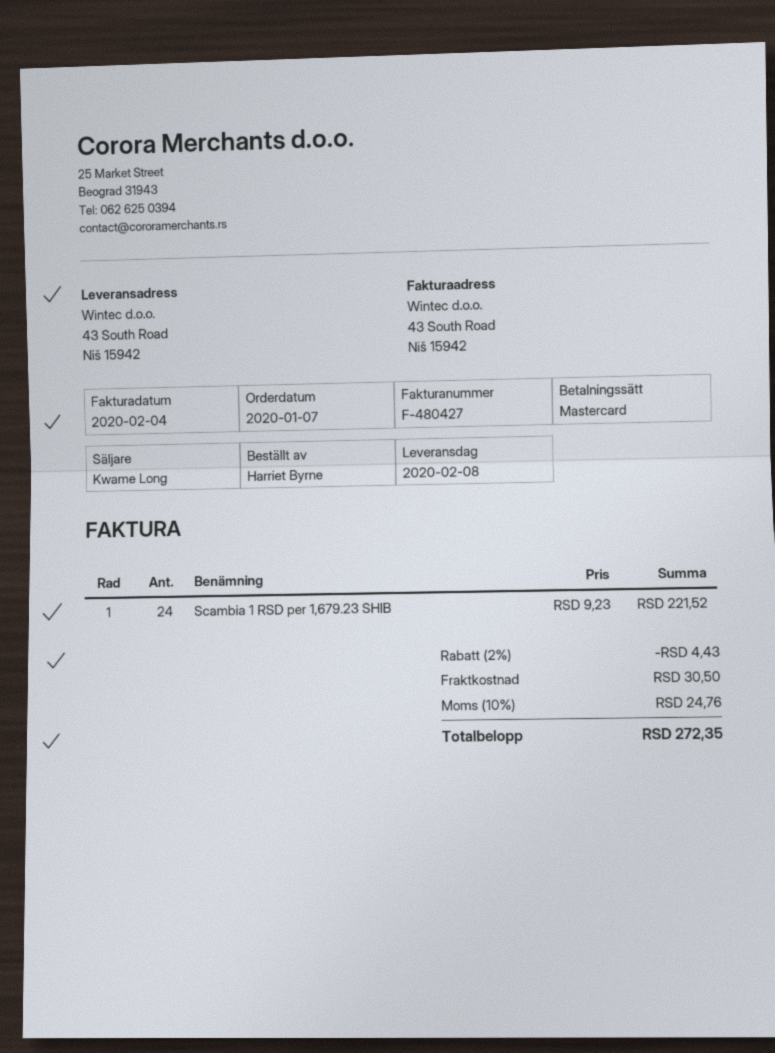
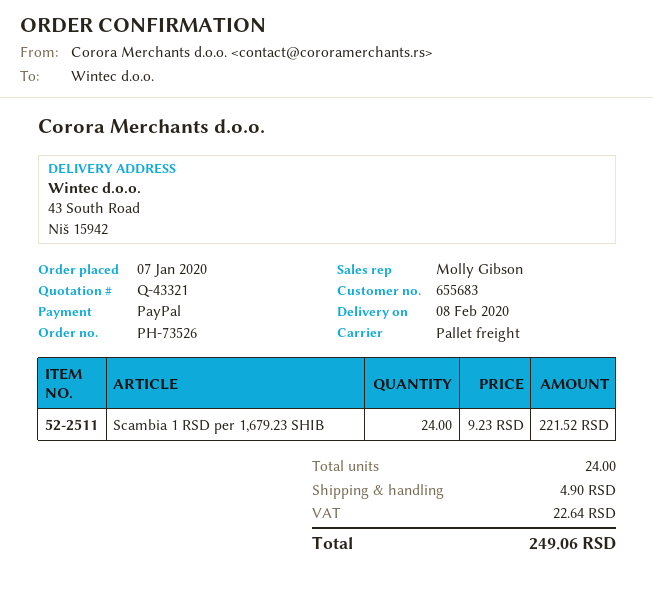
sales rep: Kwame Long -> Molly Gibson
payment method: Mastercard -> PayPal
discount: 2% = 4.43 -> none
shipping: 30.50 -> 4.90
tax: 24.76 -> 22.64
total: 272.35 -> 249.06

